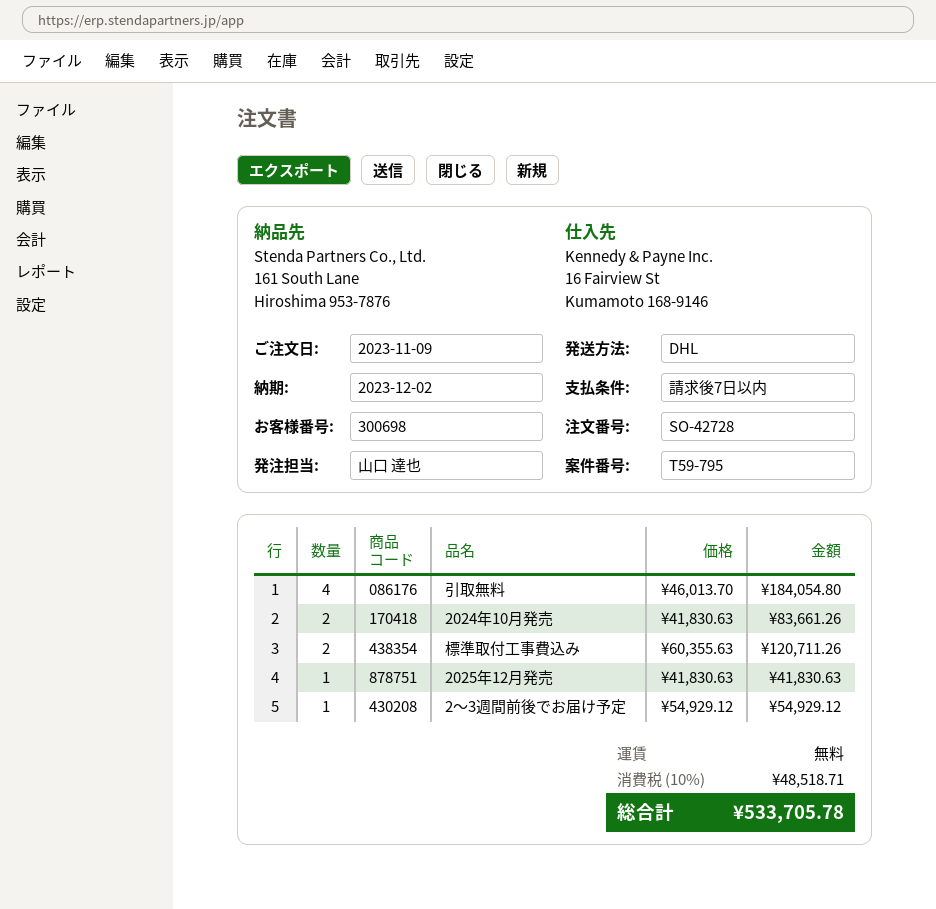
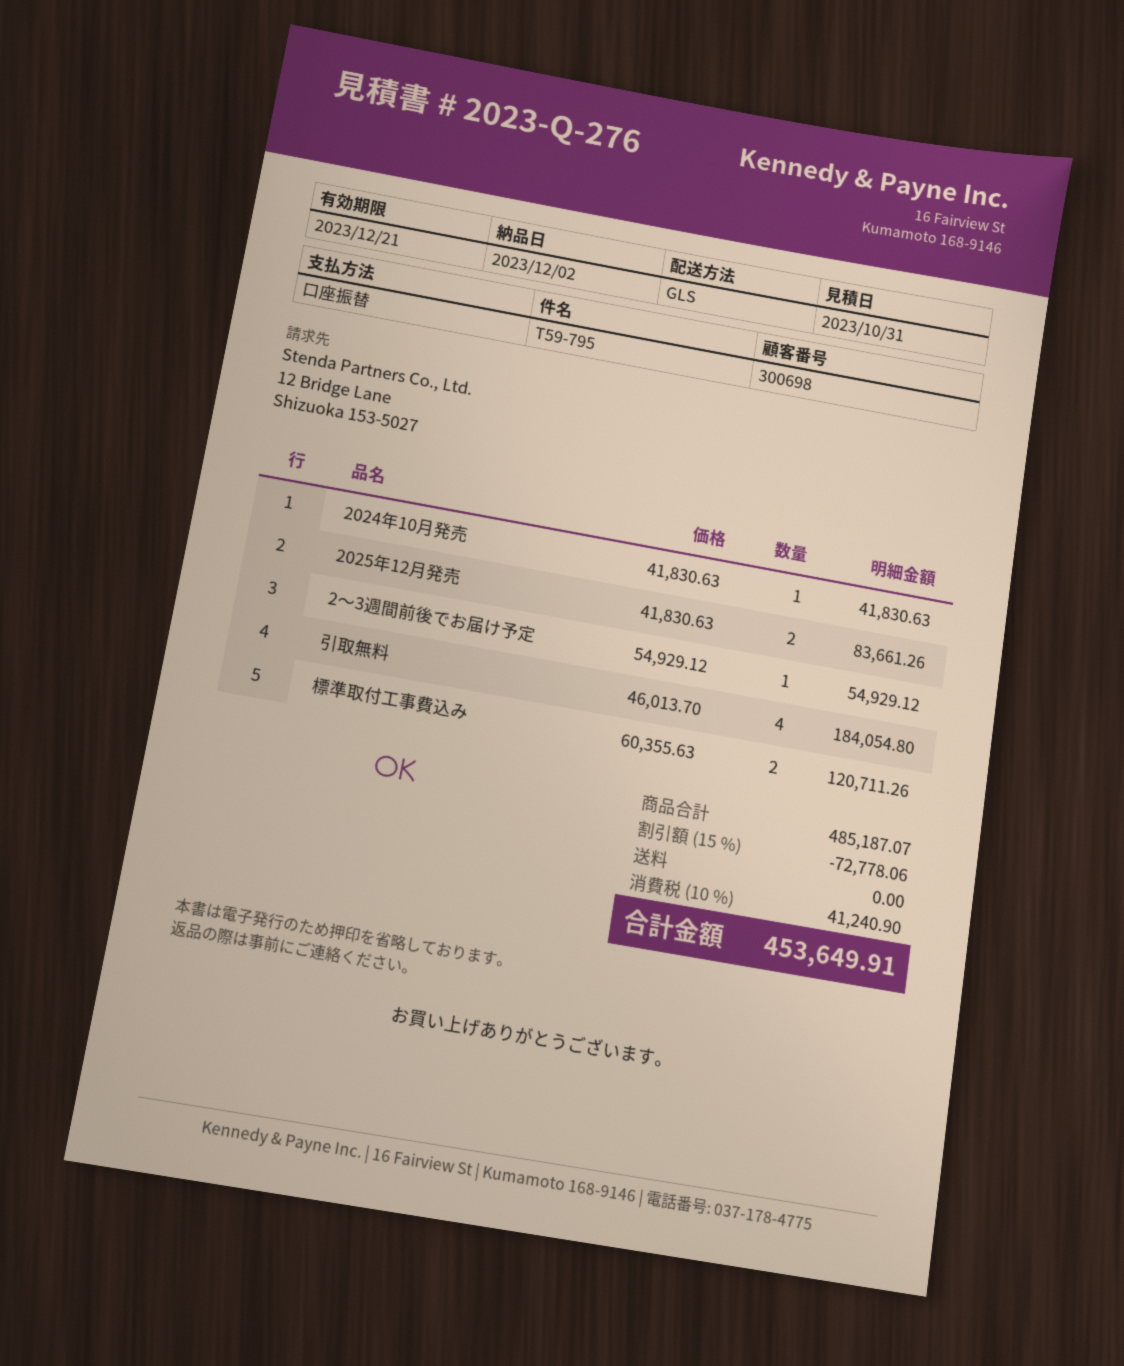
shipping method: DHL -> GLS
2024年10月発売: 2 x 41830.63 = 83661.26 -> 1 x 41830.63 = 41830.63
2025年12月発売: 1 x 41830.63 = 41830.63 -> 2 x 41830.63 = 83661.26
discount: none -> 15% = 72778.06
tax: 10% = 48518.71 -> 10% = 41240.90
total: 533705.78 -> 453649.91

